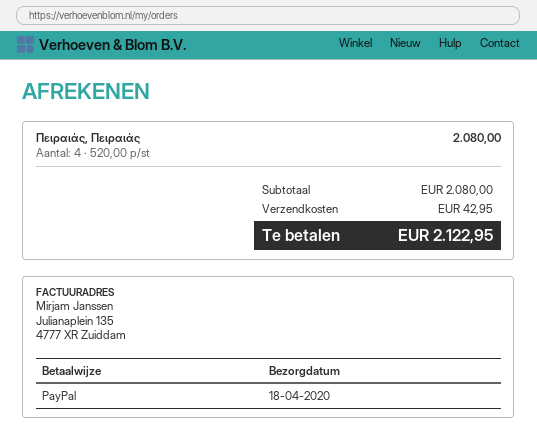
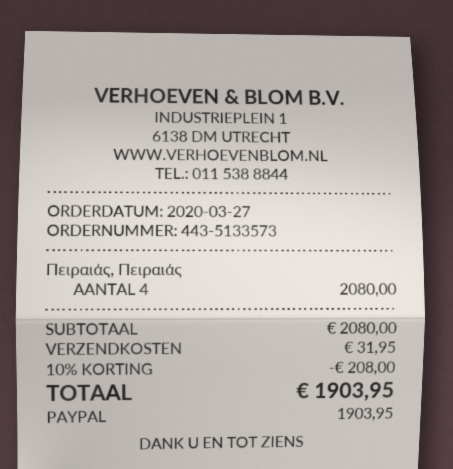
discount: none -> 10% = 208.00
shipping: 42.95 -> 31.95
total: 2122.95 -> 1903.95

